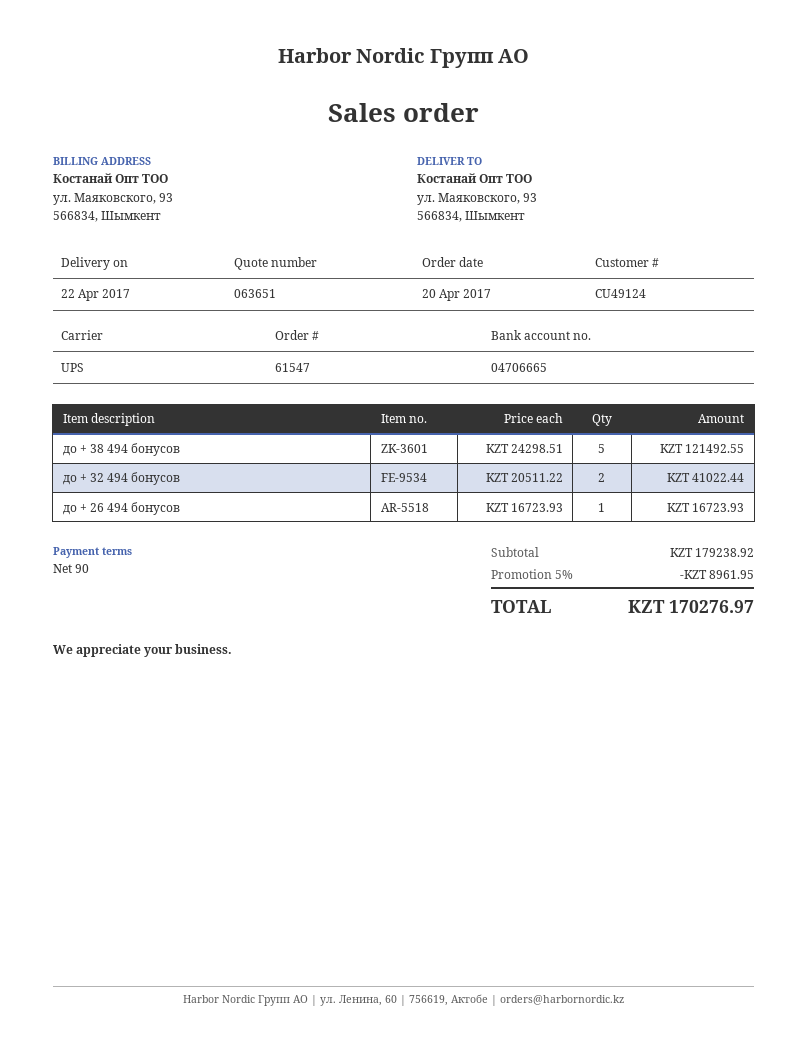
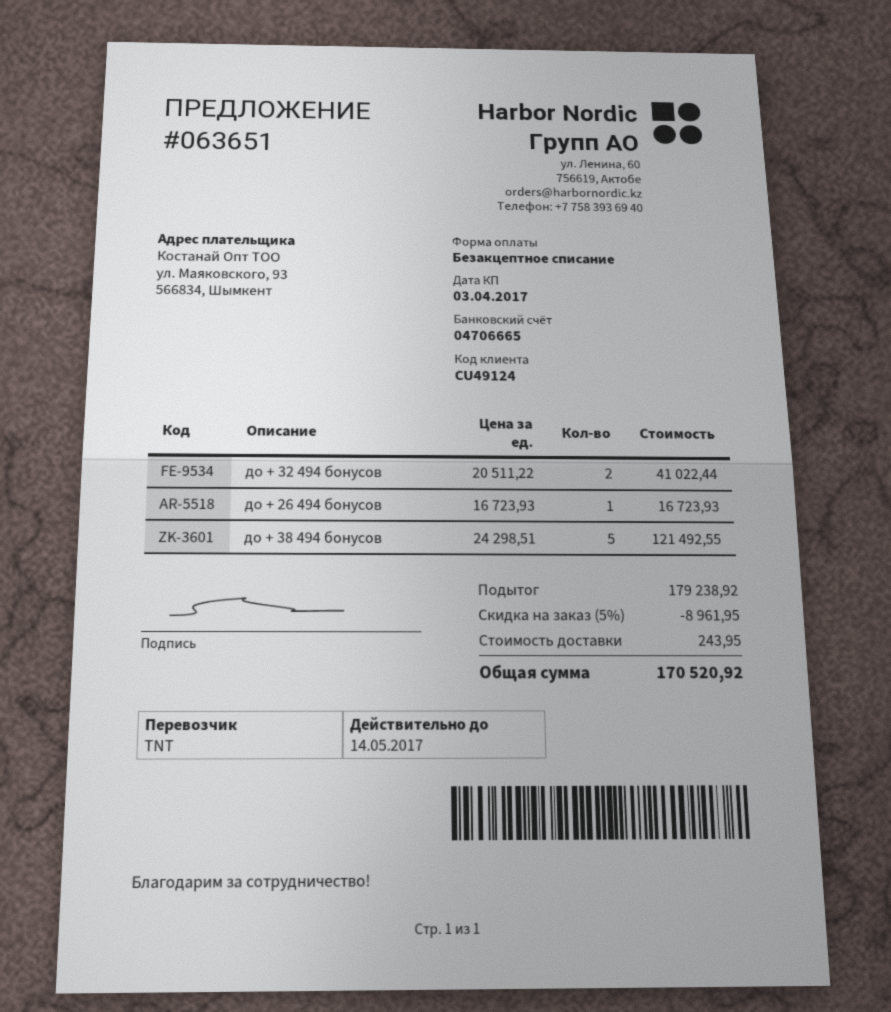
shipping method: UPS -> TNT
shipping: none -> 243.95
total: 170276.97 -> 170520.92

